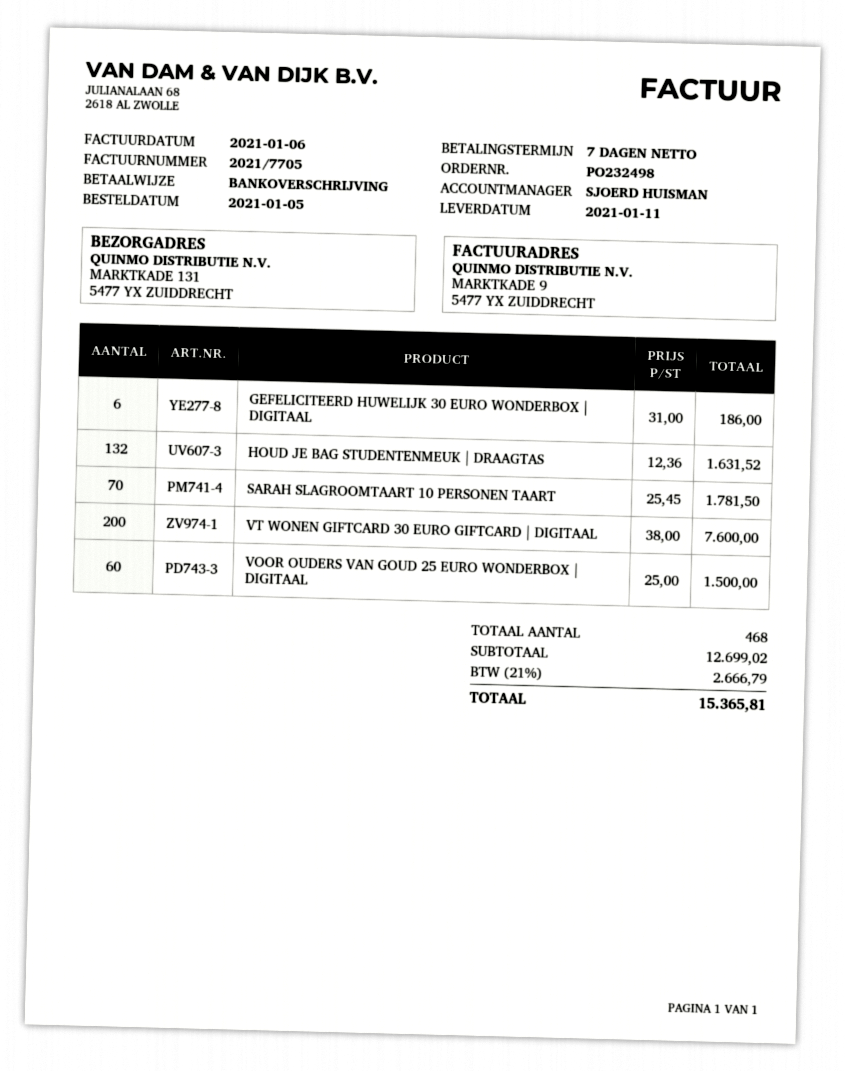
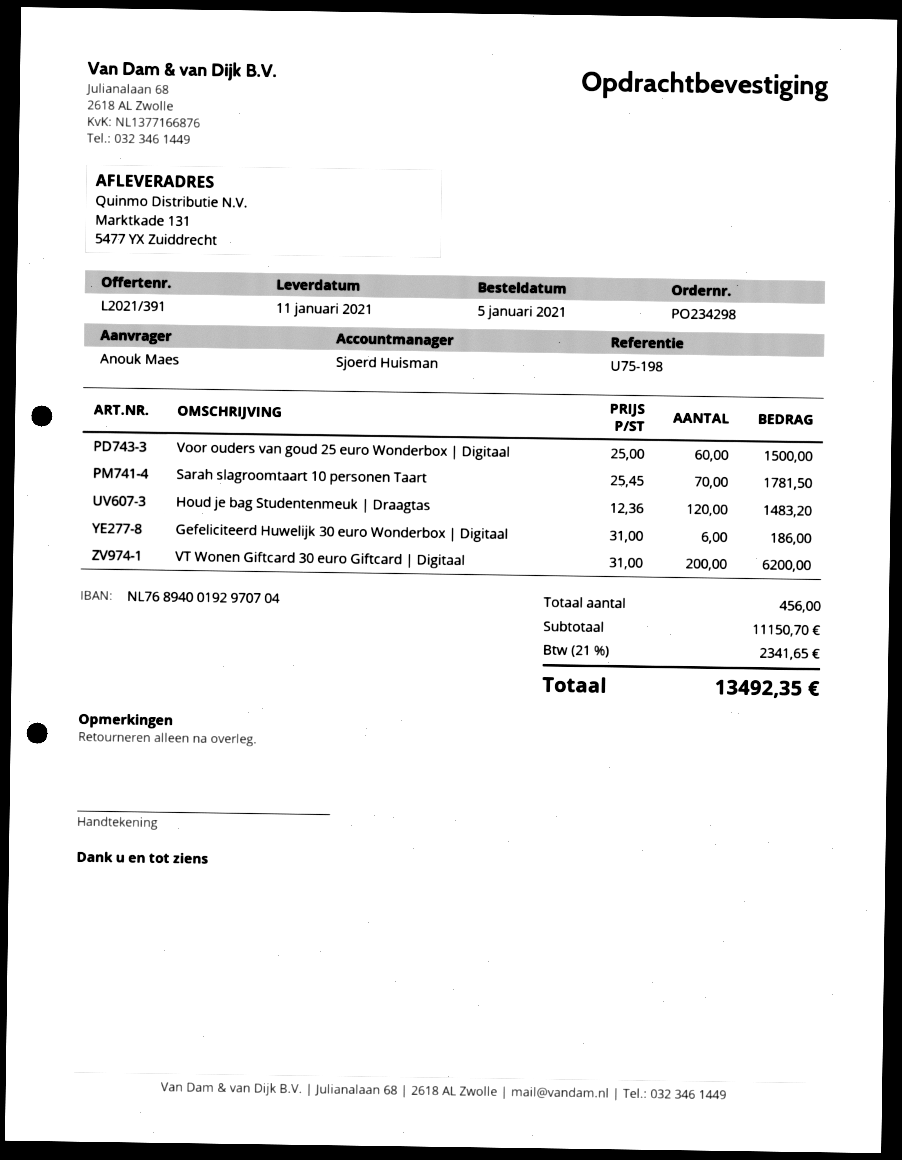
order number: PO232498 -> PO234298
HOUD JE BAG STUDENTENMEUK | DRAAGTAS: 132 x 12.36 = 1631.52 -> 120 x 12.36 = 1483.20
VT WONEN GIFTCARD 30 EURO GIFTCARD | DIGITAAL: 200 x 38.00 = 7600.00 -> 200 x 31.00 = 6200.00
total quantity: 468 -> 456
subtotal: 12699.02 -> 11150.70
tax: 21% = 2666.79 -> 21% = 2341.65
total: 15365.81 -> 13492.35

